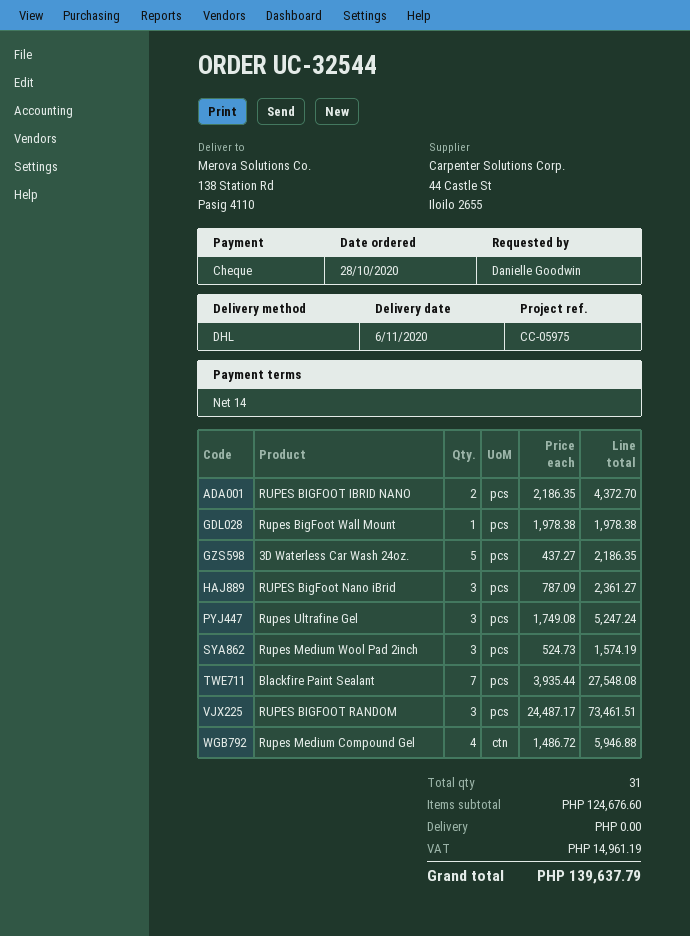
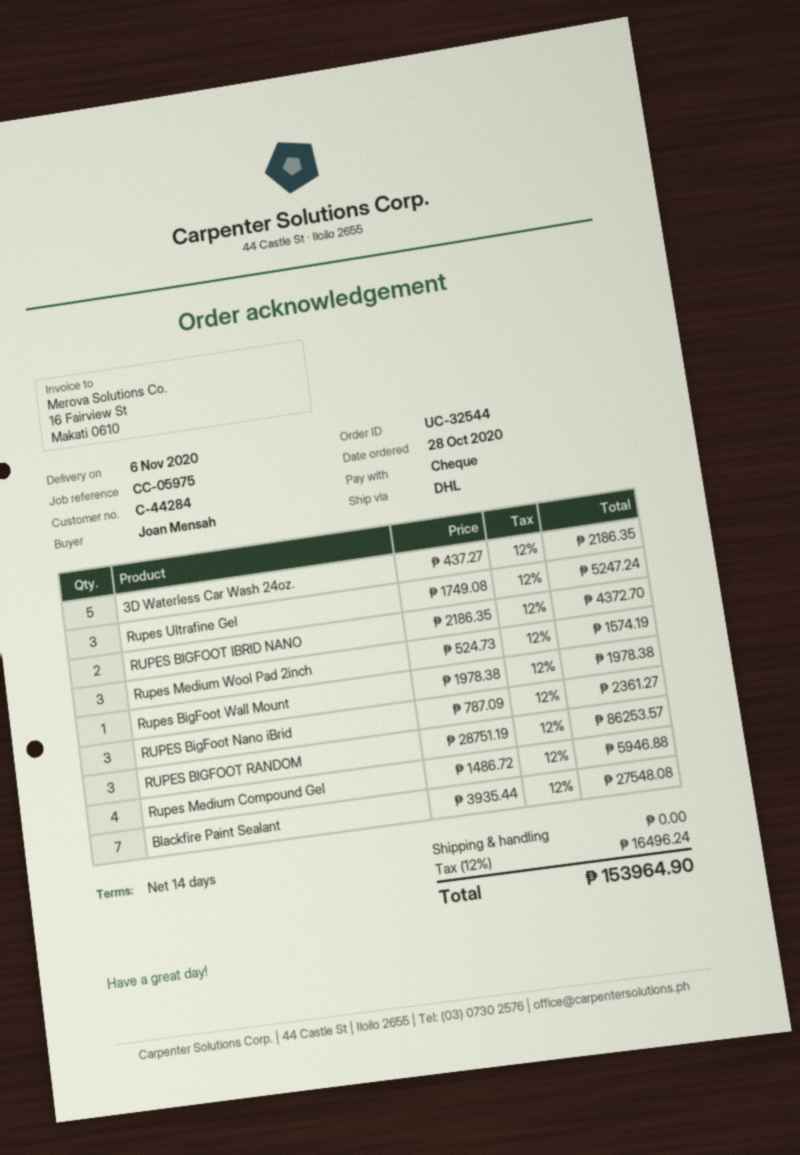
ordered by: Danielle Goodwin -> Joan Mensah
RUPES BIGFOOT RANDOM: 3 x 24487.17 = 73461.51 -> 3 x 28751.19 = 86253.57
tax: 14961.19 -> 16496.24
total: 139637.79 -> 153964.90

